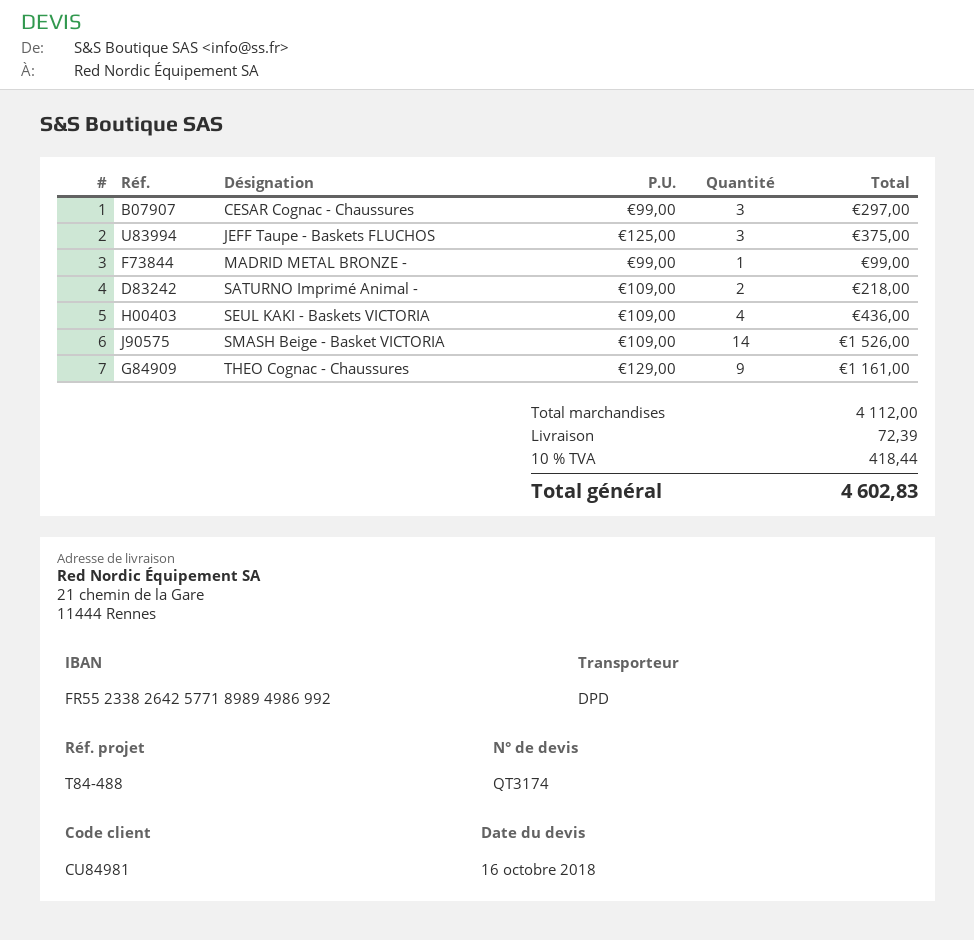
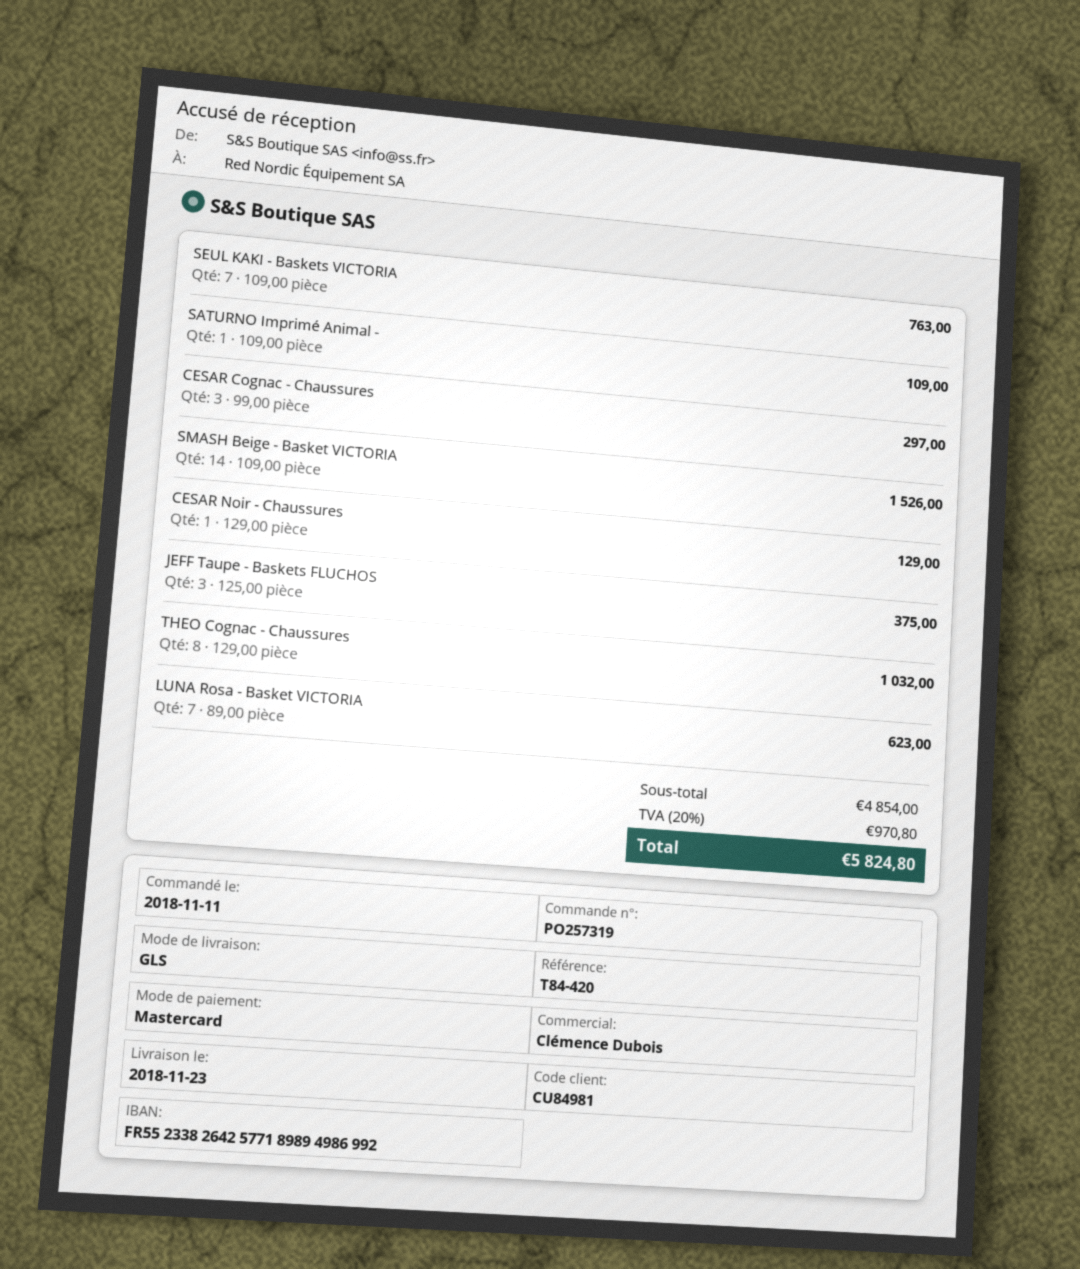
reference: T84-488 -> T84-420
shipping method: DPD -> GLS
MADRID METAL BRONZE -: 1 x 99.00 = 99.00 -> none
SATURNO Imprimé Animal -: 2 x 109.00 = 218.00 -> 1 x 109.00 = 109.00
SEUL KAKI - Baskets VICTORIA: 4 x 109.00 = 436.00 -> 7 x 109.00 = 763.00
THEO Cognac - Chaussures: 9 x 129.00 = 1161.00 -> 8 x 129.00 = 1032.00
CESAR Noir - Chaussures: none -> 1 x 129.00 = 129.00
LUNA Rosa - Basket VICTORIA: none -> 7 x 89.00 = 623.00
subtotal: 4112.00 -> 4854.00
shipping: 72.39 -> none
tax: 10% = 418.44 -> 20% = 970.80
total: 4602.83 -> 5824.80

